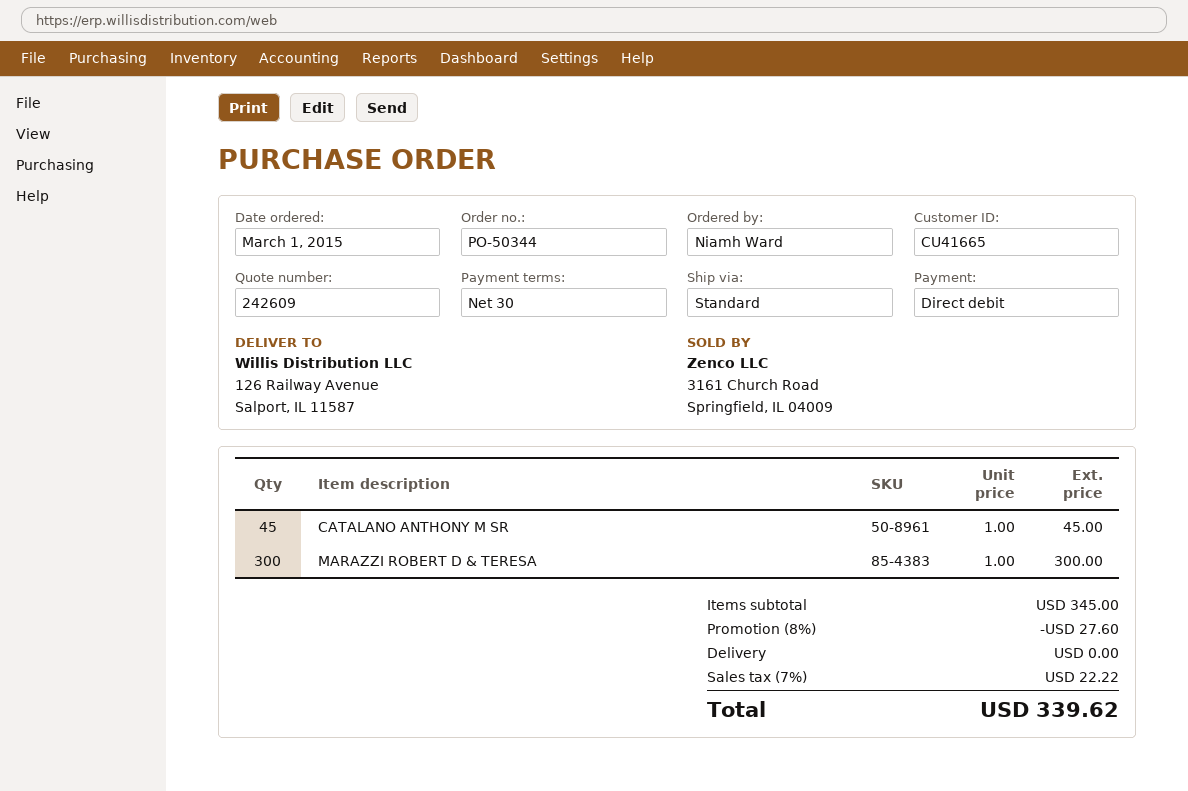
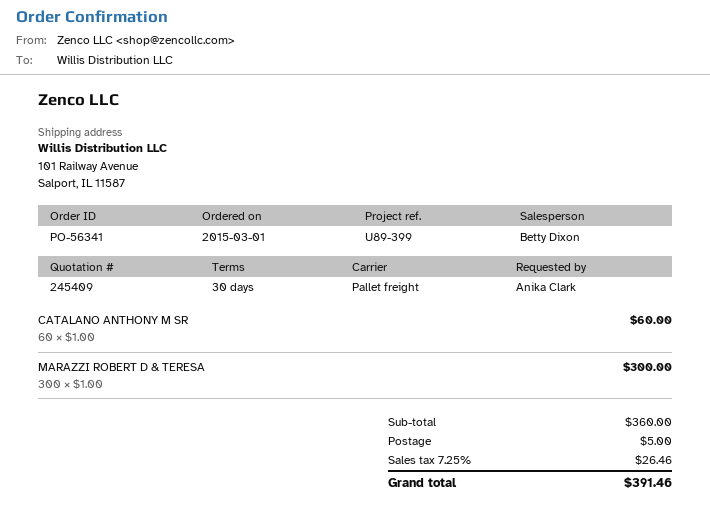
quote number: 242609 -> 245409
order number: PO-50344 -> PO-56341
ordered by: Niamh Ward -> Anika Clark
shipping method: standard -> pallet freight
ship to: 126 Railway Avenue, Salport, IL 11587 -> 101 Railway Avenue, Salport, IL 11587
CATALANO ANTHONY M SR: 45 x 1.00 = 45.00 -> 60 x 1.00 = 60.00
subtotal: 345.00 -> 360.00
discount: 8% = 27.60 -> none
shipping: 0.00 -> 5.00
tax: 7% = 22.22 -> 7.25% = 26.46
total: 339.62 -> 391.46

